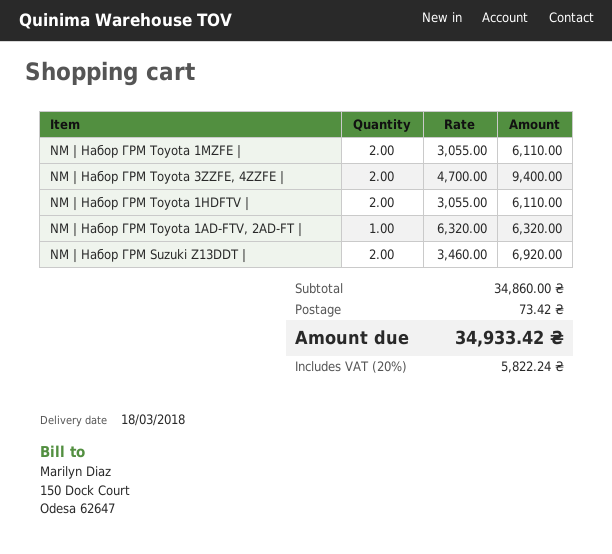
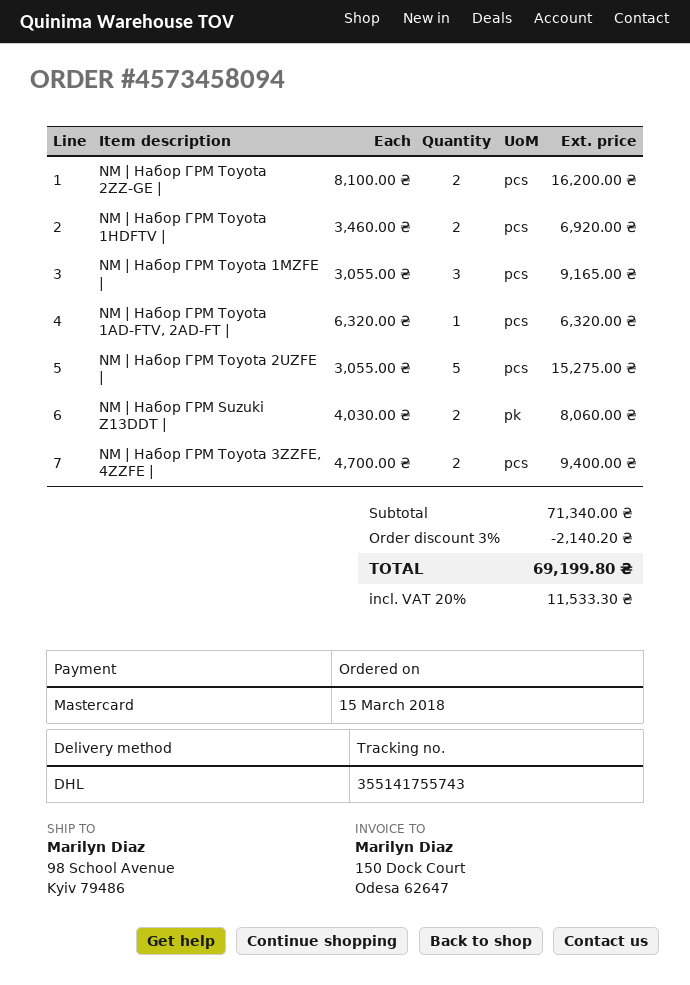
NM | Набор ГРМ Toyota 1MZFE |: 2 x 3055.00 = 6110.00 -> 3 x 3055.00 = 9165.00
NM | Набор ГРМ Toyota 1HDFTV |: 2 x 3055.00 = 6110.00 -> 2 x 3460.00 = 6920.00
NM | Набор ГРМ Suzuki Z13DDT |: 2 x 3460.00 = 6920.00 -> 2 x 4030.00 = 8060.00
NM | Набор ГРМ Toyota 2ZZ-GE |: none -> 2 x 8100.00 = 16200.00
NM | Набор ГРМ Toyota 2UZFE |: none -> 5 x 3055.00 = 15275.00
subtotal: 34860.00 -> 71340.00
discount: none -> 3% = 2140.20
shipping: 73.42 -> none
tax: 20% = 5822.24 -> 20% = 11533.30
total: 34933.42 -> 69199.80

